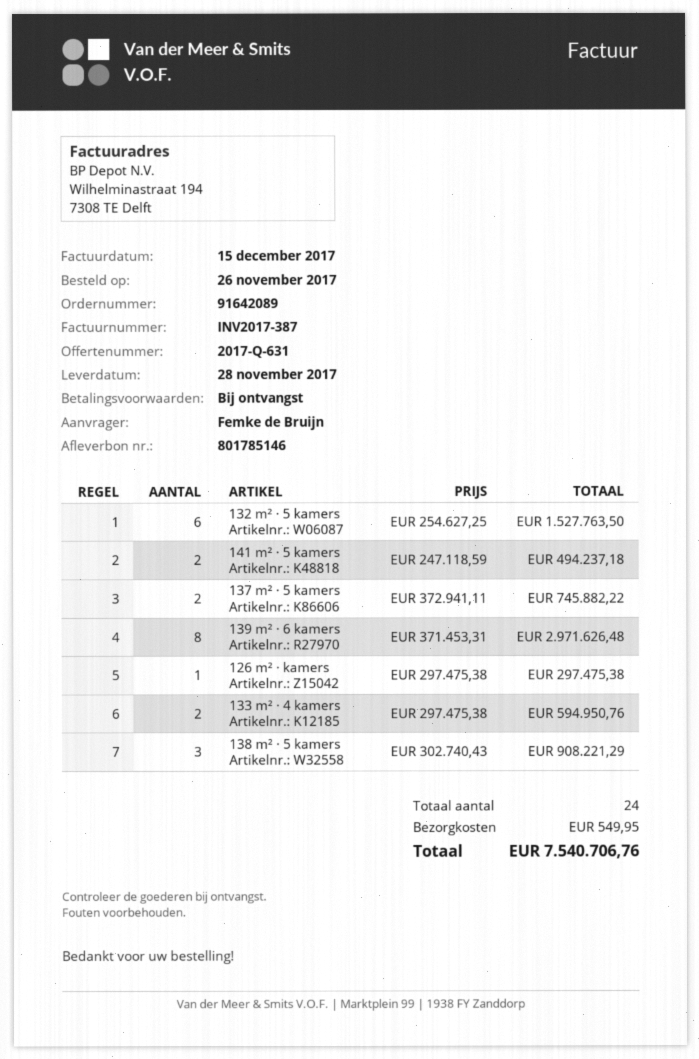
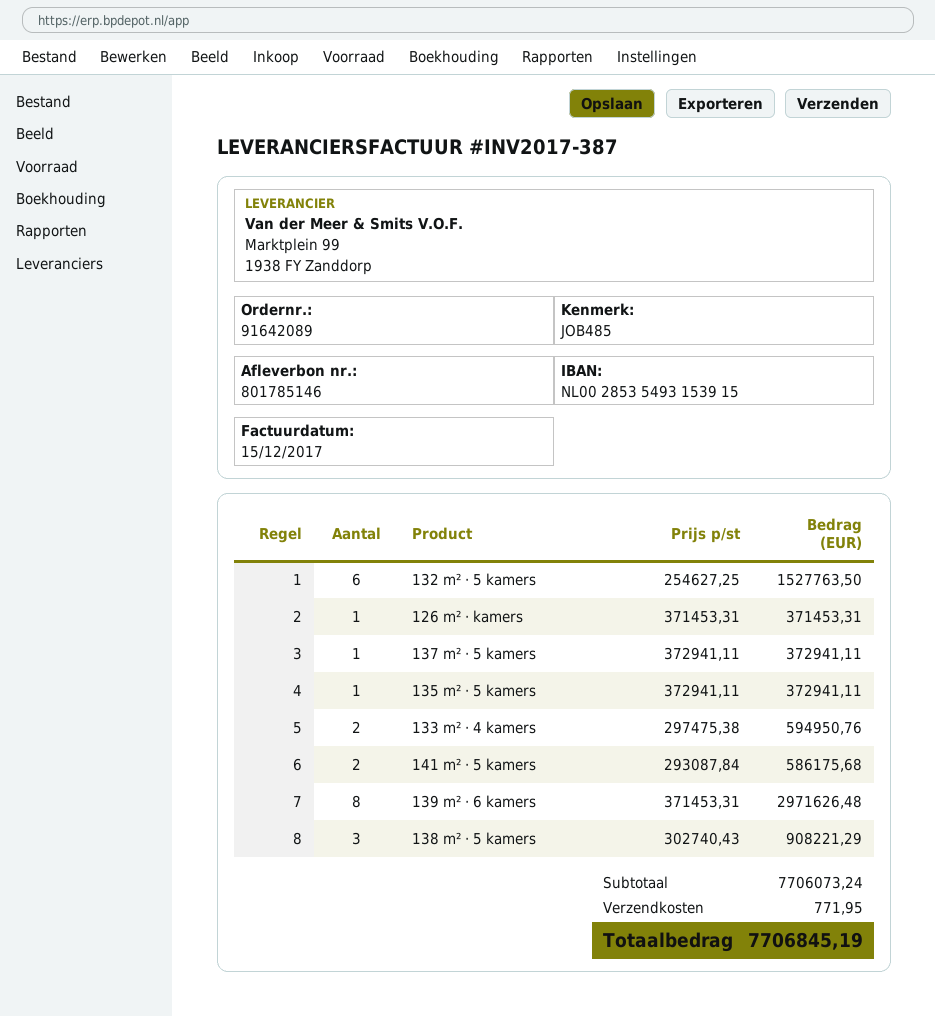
141 m² · 5 kamers: 2 x 247118.59 = 494237.18 -> 2 x 293087.84 = 586175.68
137 m² · 5 kamers: 2 x 372941.11 = 745882.22 -> 1 x 372941.11 = 372941.11
126 m² · kamers: 1 x 297475.38 = 297475.38 -> 1 x 371453.31 = 371453.31
135 m² · 5 kamers: none -> 1 x 372941.11 = 372941.11
shipping: 549.95 -> 771.95
total: 7540706.76 -> 7706845.19

